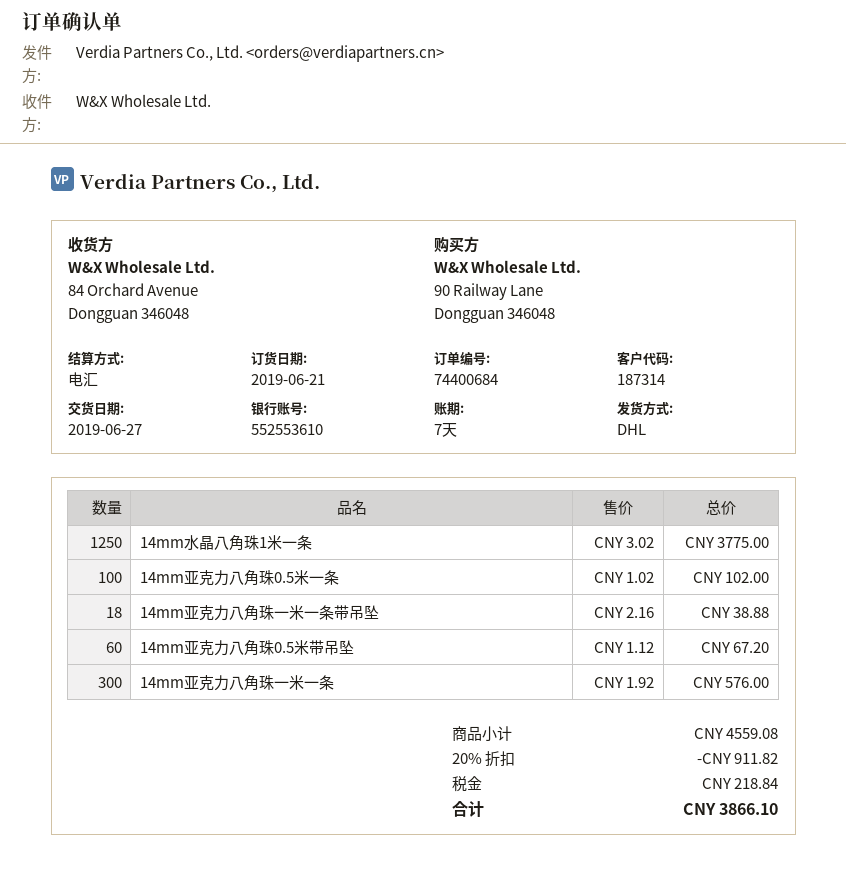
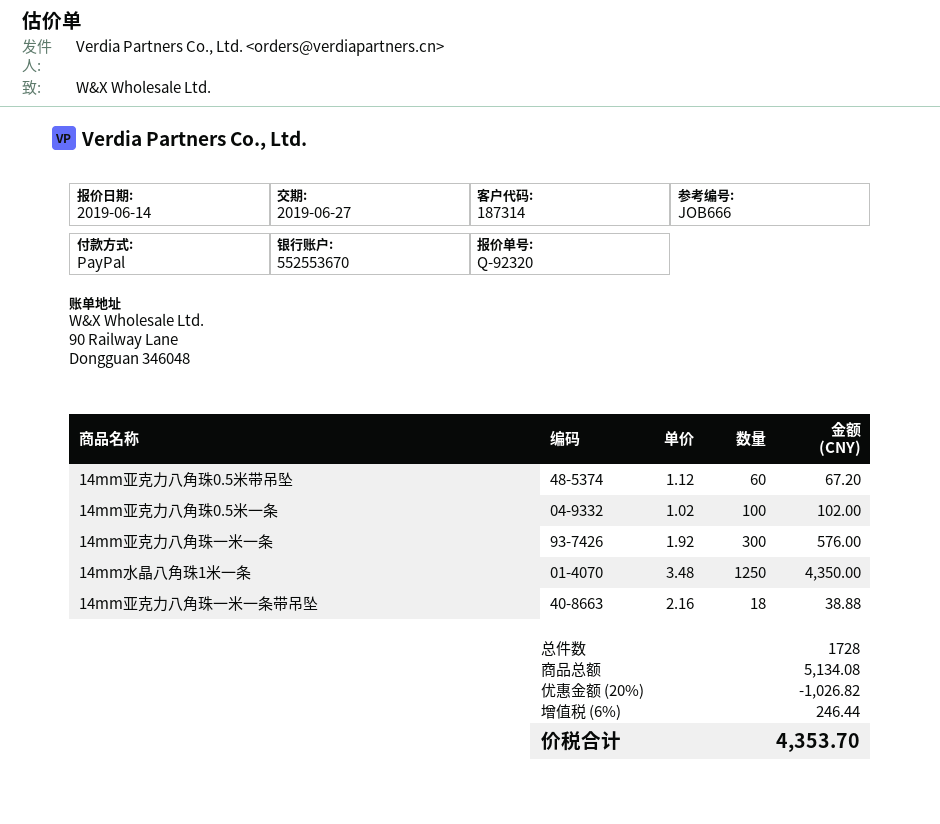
payment method: bank transfer -> PayPal
bank account: 552553610 -> 552553670
14mm水晶八角珠1米一条: 1250 x 3.02 = 3775.00 -> 1250 x 3.48 = 4350.00
subtotal: 4559.08 -> 5134.08
discount: 20% = 911.82 -> 20% = 1026.82
tax: 218.84 -> 246.44
total: 3866.10 -> 4353.70

